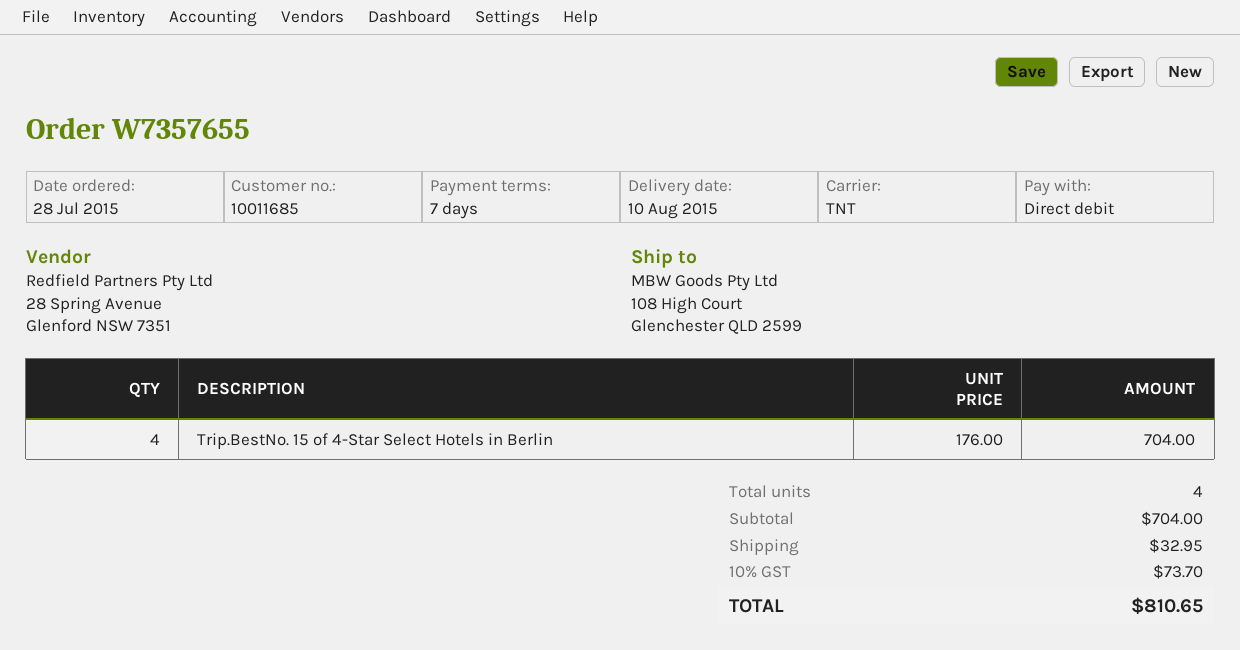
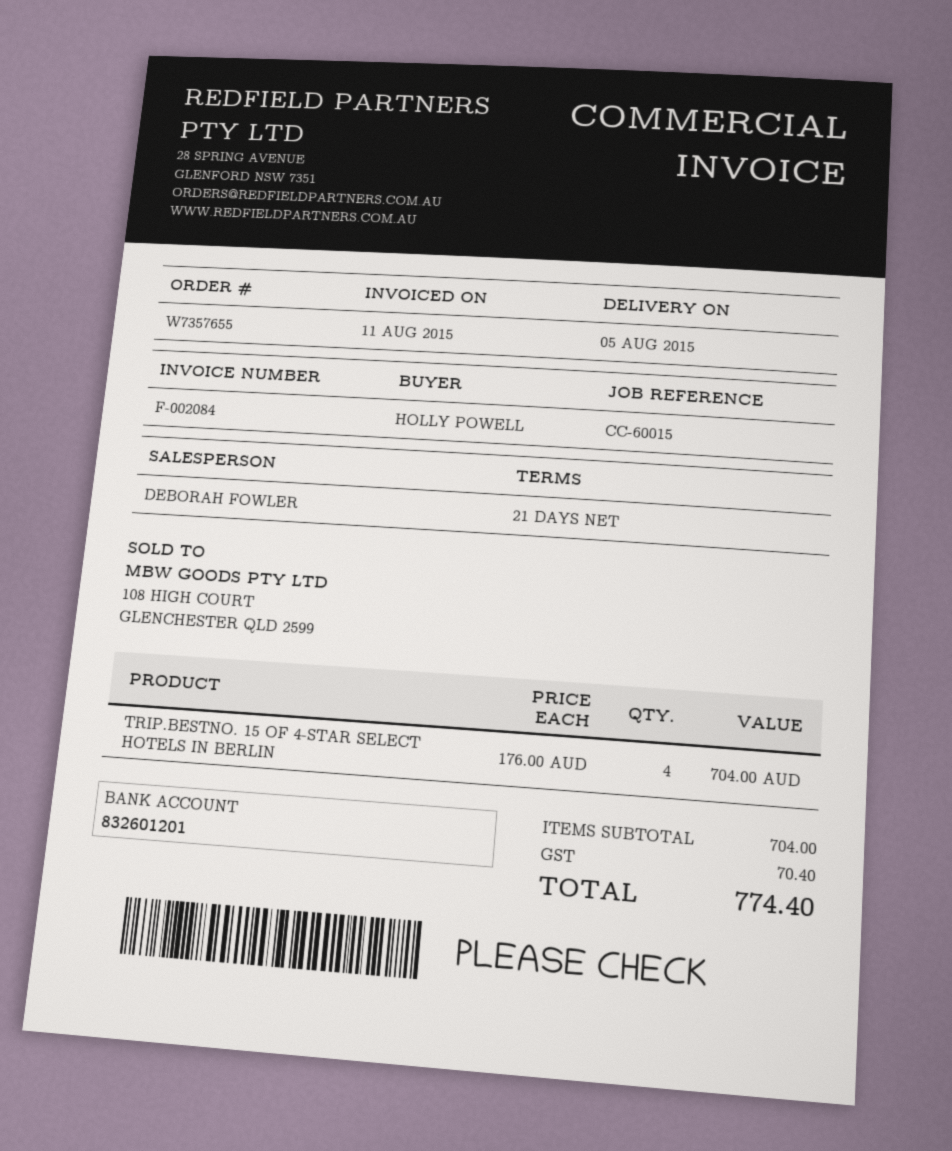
delivery date: 2015-08-10 -> 2015-08-05
payment terms: 7 days -> 21 days
shipping: 32.95 -> none
tax: 73.70 -> 70.40
total: 810.65 -> 774.40

